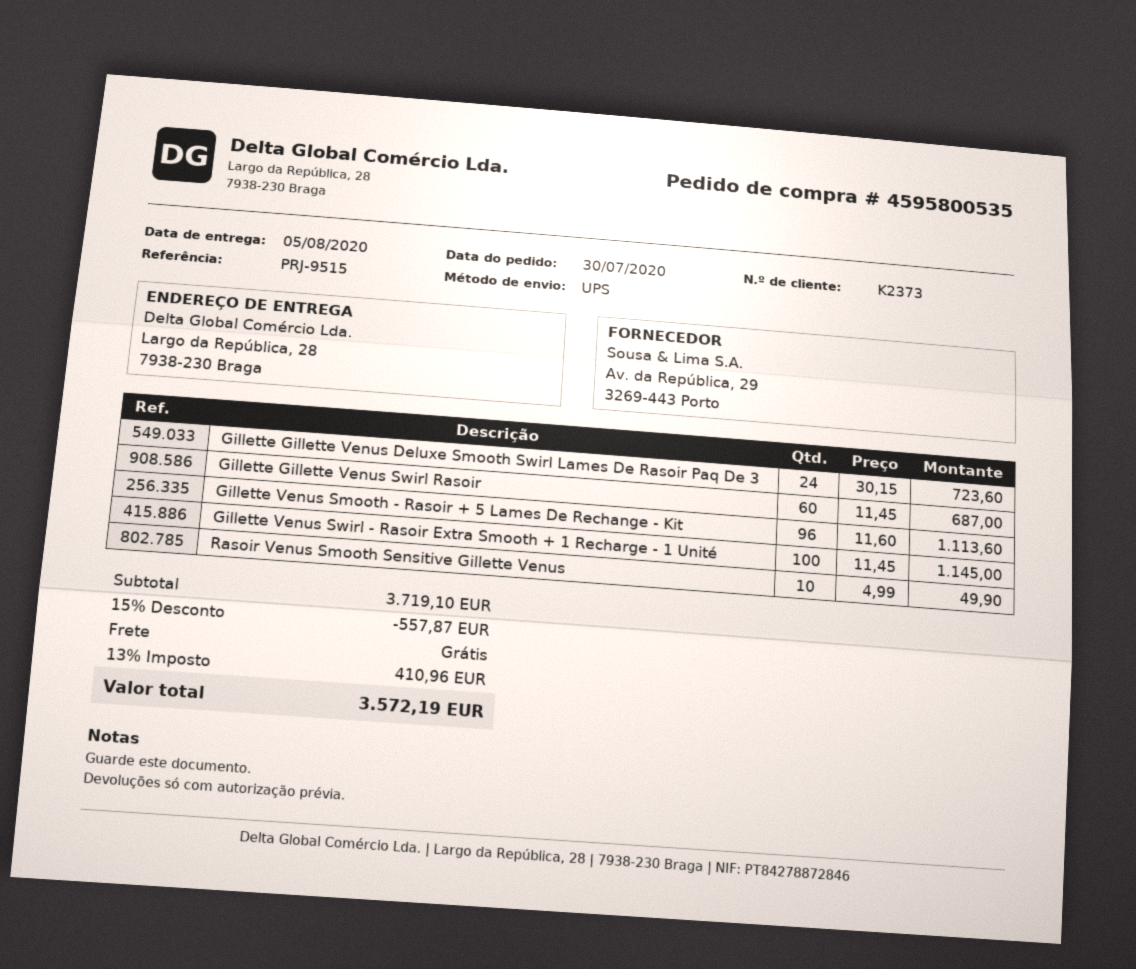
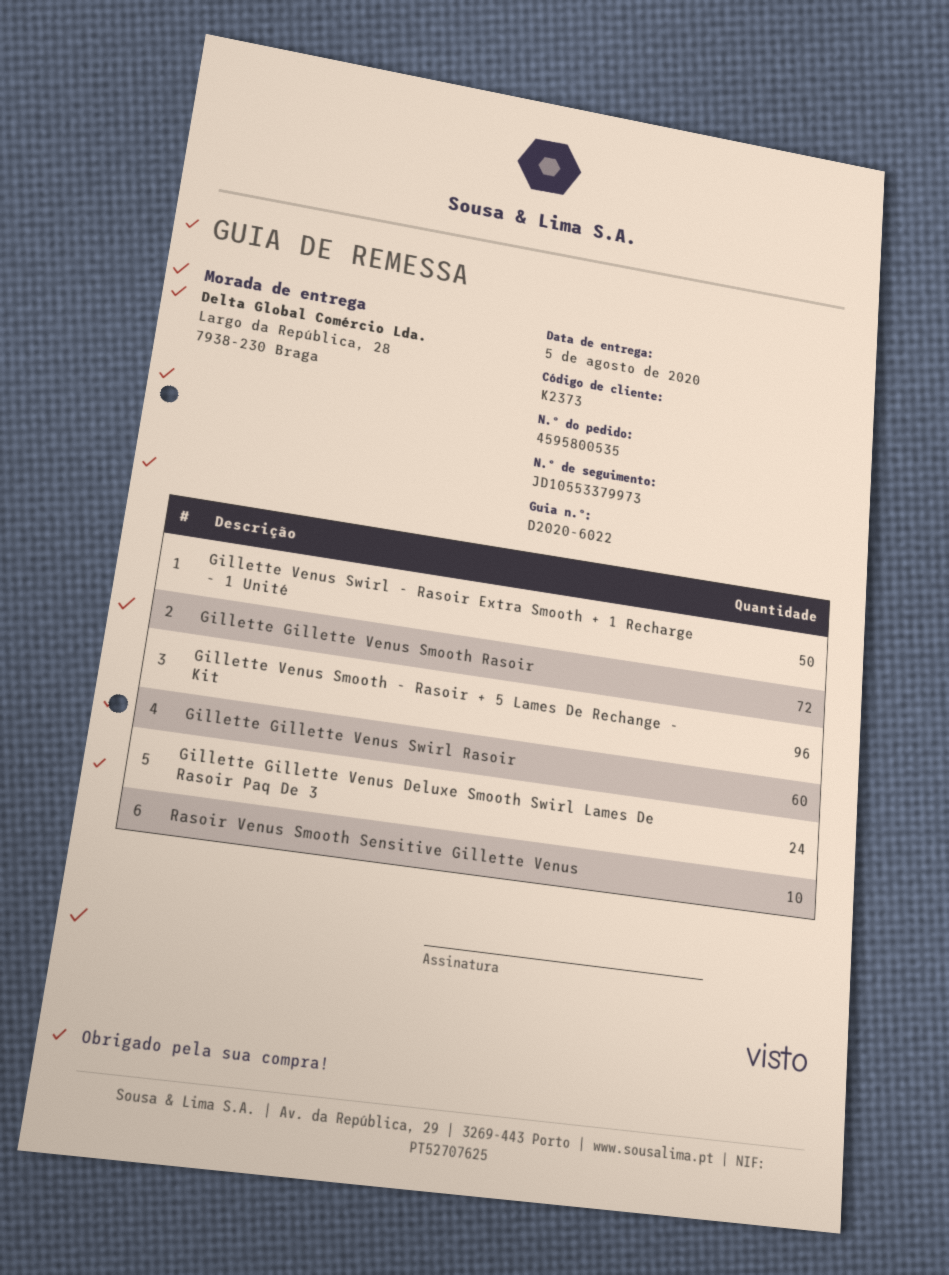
Gillette Venus Swirl - Rasoir Extra Smooth + 1 Recharge - 1 Unité: 100 -> 50
Gillette Gillette Venus Smooth Rasoir: none -> 72

